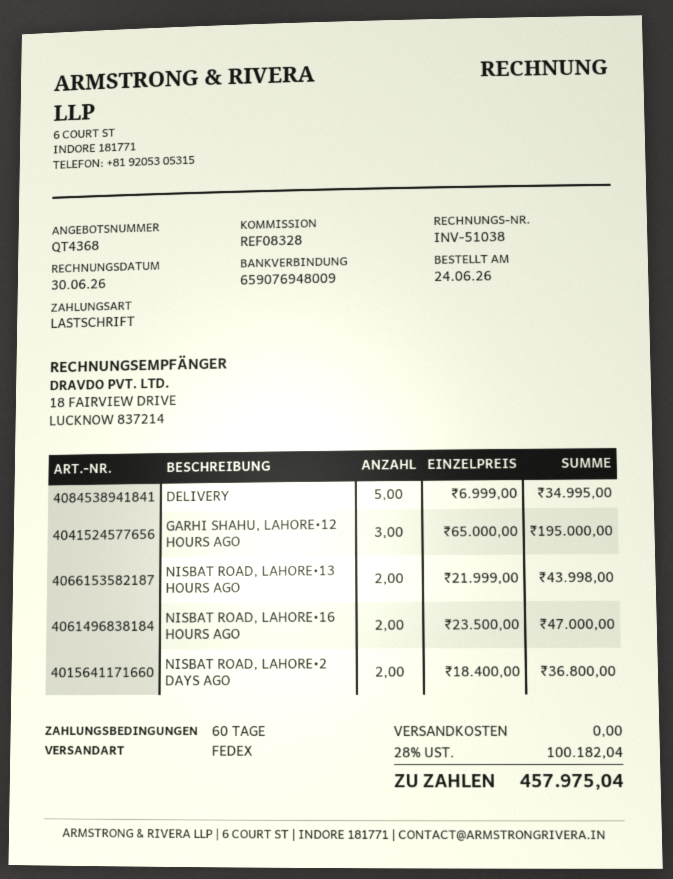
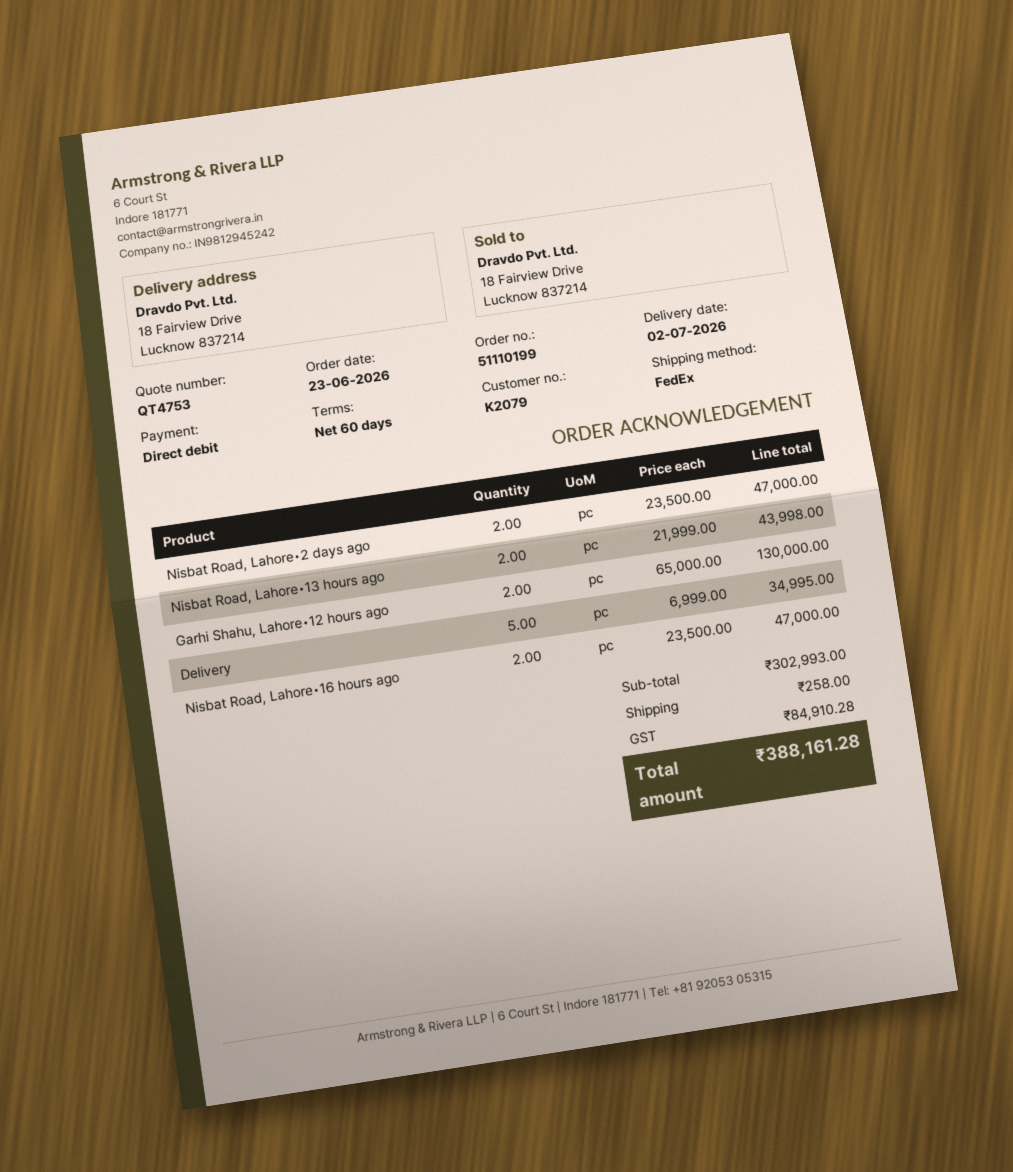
quote number: QT4368 -> QT4753
order date: 2026-06-24 -> 2026-06-23
GARHI SHAHU, LAHORE•12 HOURS AGO: 3 x 65000.00 = 195000.00 -> 2 x 65000.00 = 130000.00
NISBAT ROAD, LAHORE•2 DAYS AGO: 2 x 18400.00 = 36800.00 -> 2 x 23500.00 = 47000.00
shipping: 0.00 -> 258.00
tax: 100182.04 -> 84910.28
total: 457975.04 -> 388161.28

